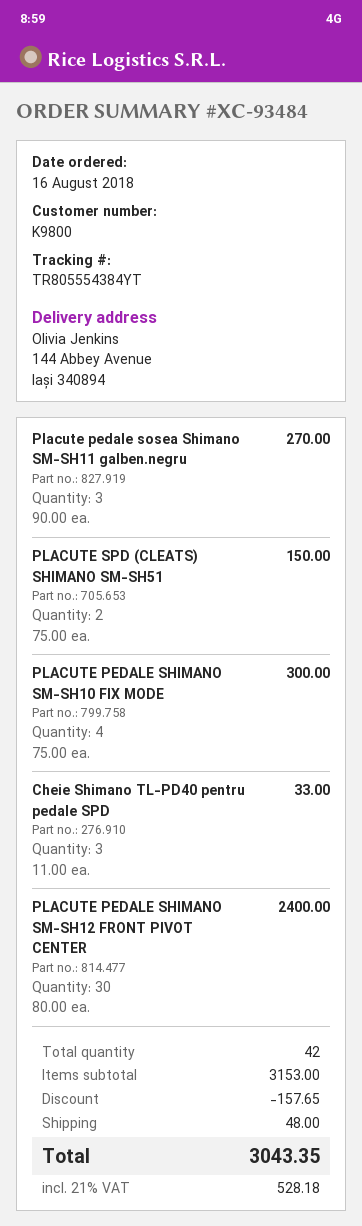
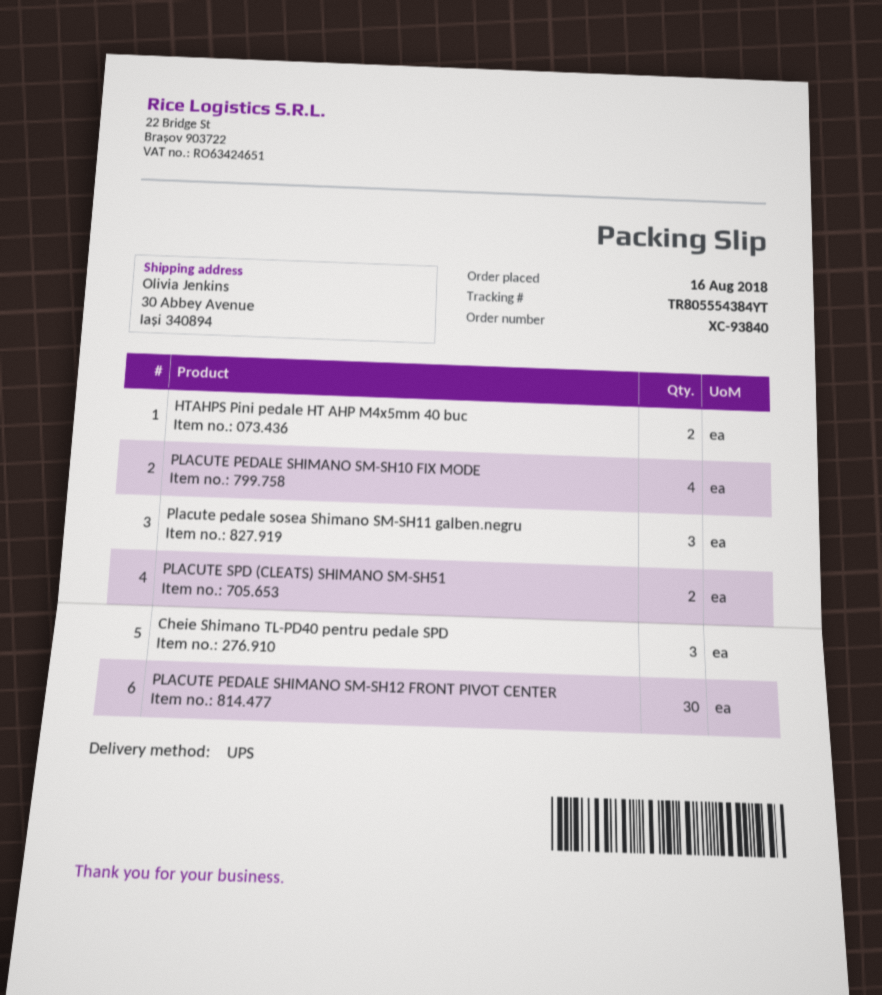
order number: XC-93484 -> XC-93840
ship to: 144 Abbey Avenue, Iași 340894 -> 30 Abbey Avenue, Iași 340894
HTAHPS Pini pedale HT AHP M4x5mm 40 buc: none -> 2

